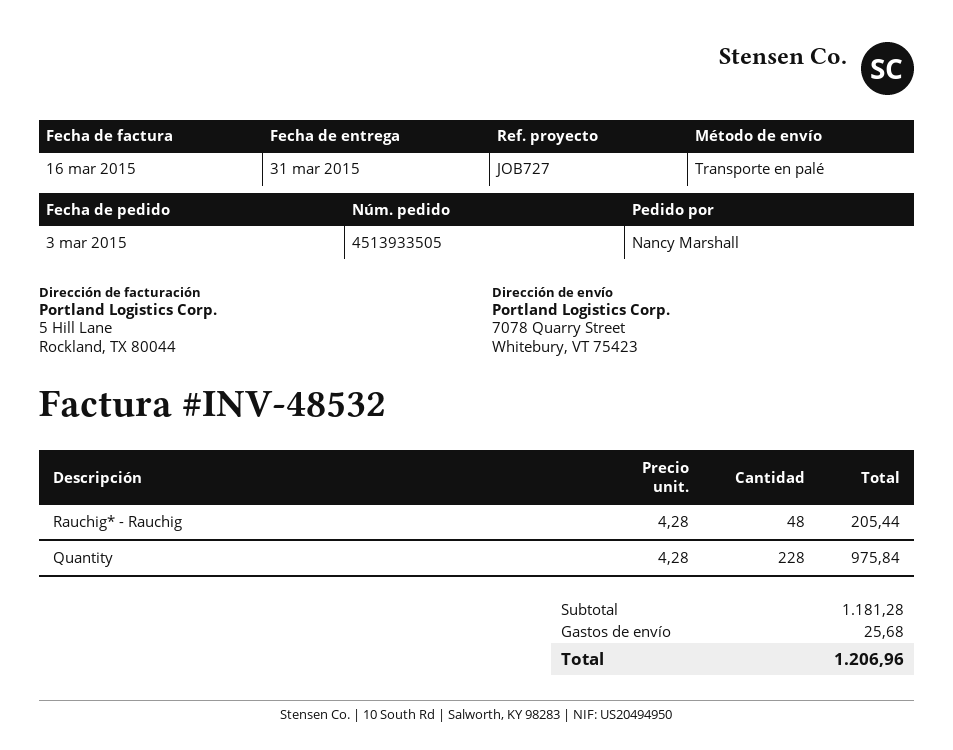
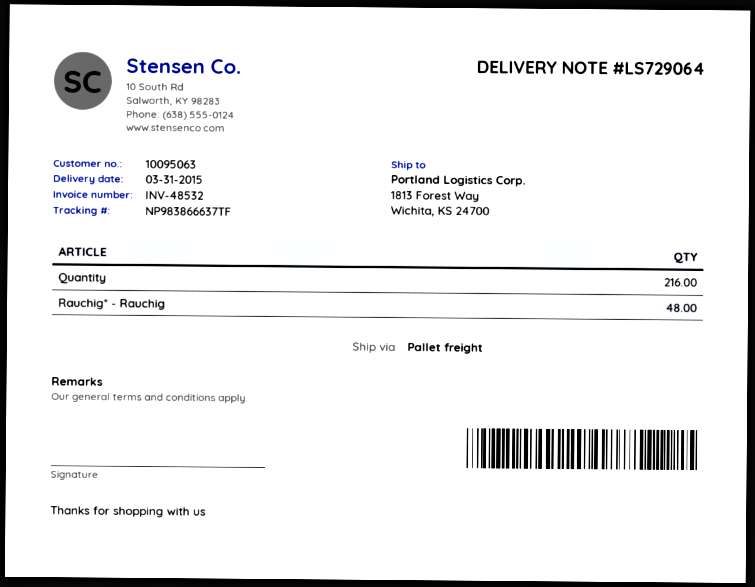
ship to: 7078 Quarry Street, Whitebury, VT 75423 -> 1813 Forest Way, Wichita, KS 24700
Quantity: 228 -> 216

